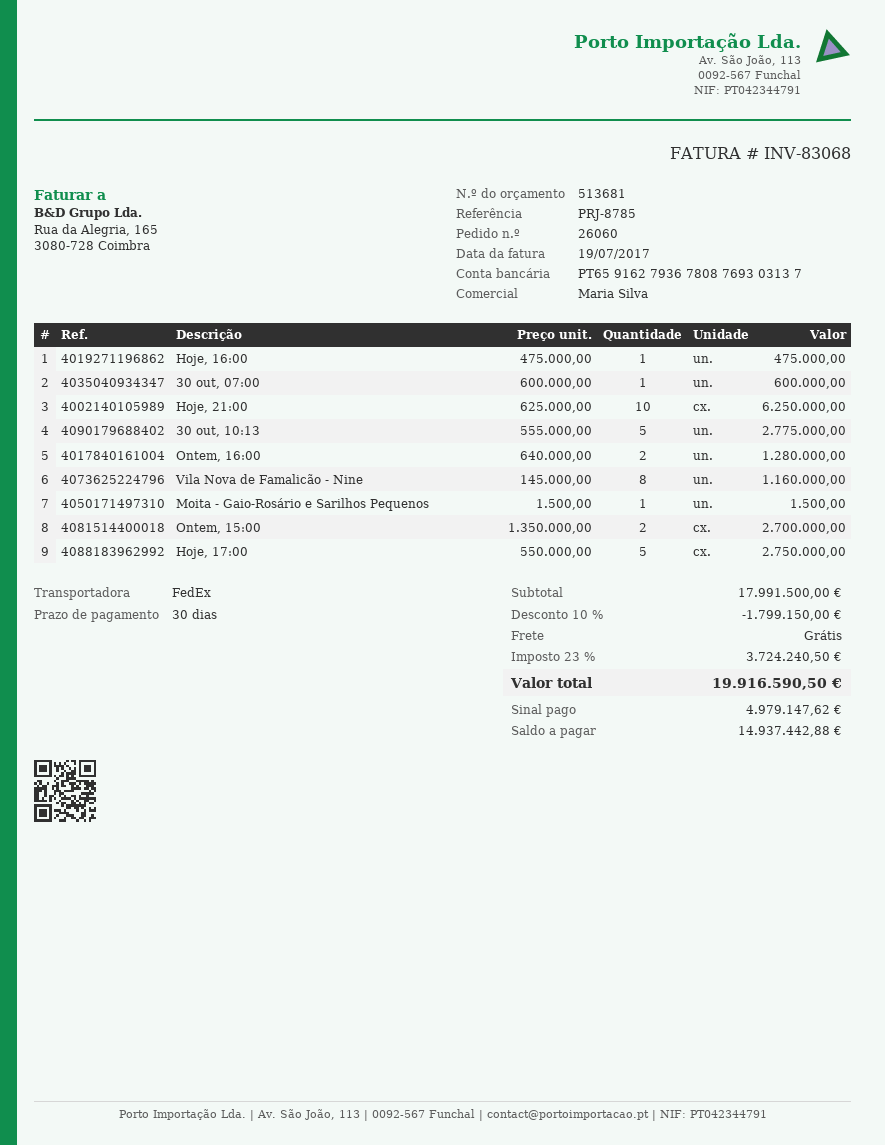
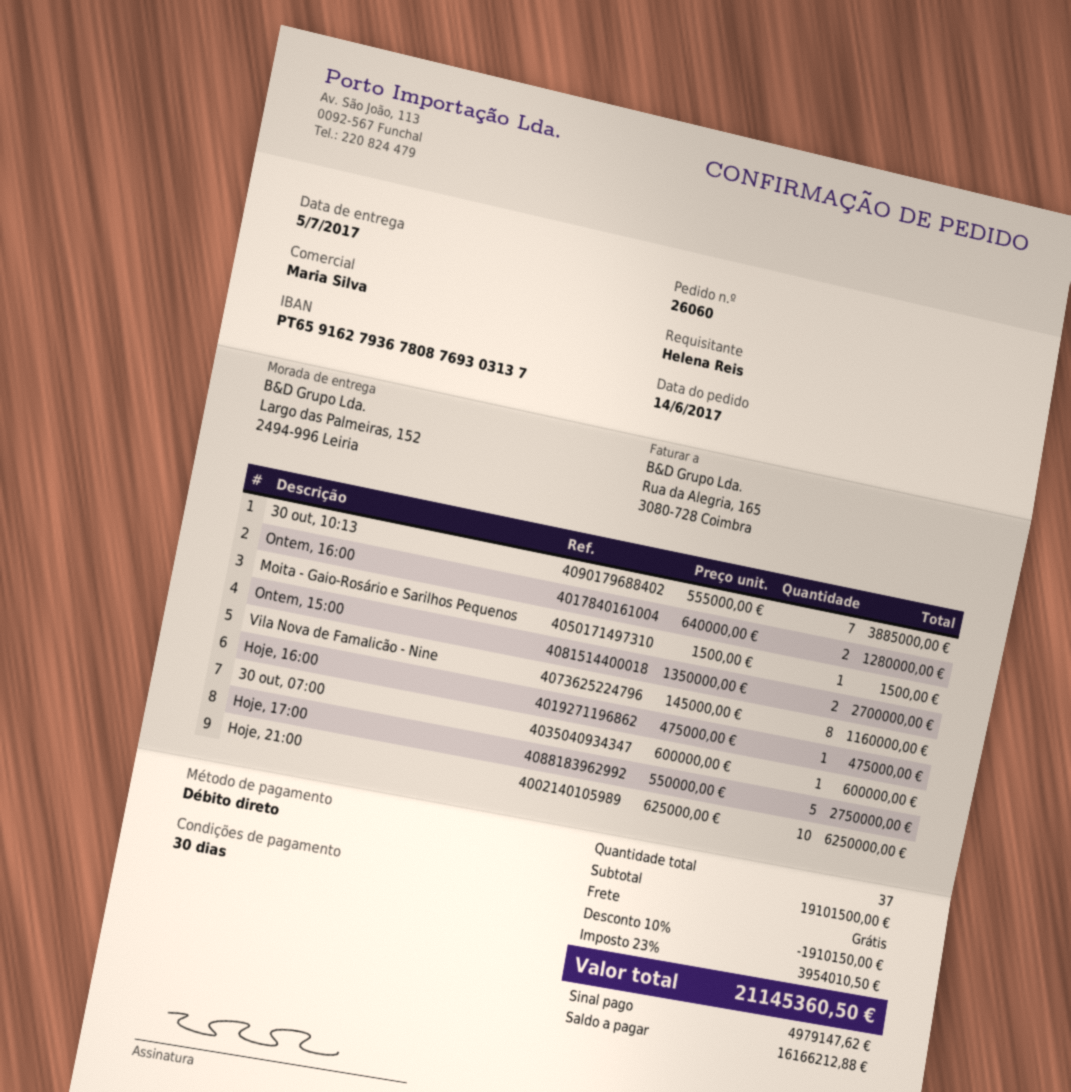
30 out, 10:13: 5 x 555000.00 = 2775000.00 -> 7 x 555000.00 = 3885000.00
subtotal: 17991500.00 -> 19101500.00
discount: 10% = 1799150.00 -> 10% = 1910150.00
tax: 23% = 3724240.50 -> 23% = 3954010.50
total: 19916590.50 -> 21145360.50
balance: 14937442.88 -> 16166212.88

